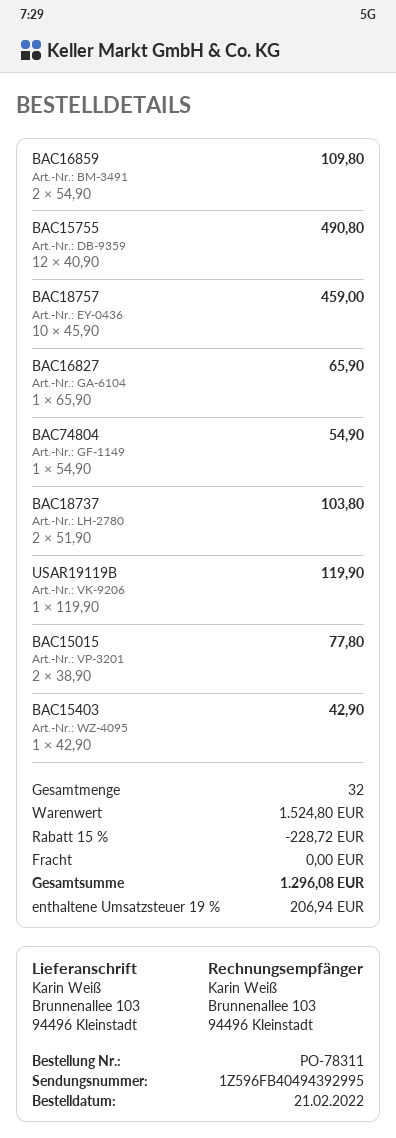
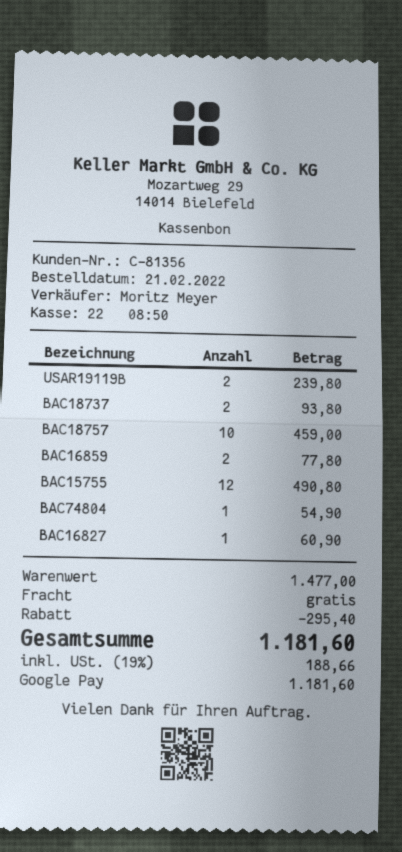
BAC16859: 2 for 109.80 -> 2 for 77.80
BAC16827: 1 for 65.90 -> 1 for 60.90
BAC18737: 2 for 103.80 -> 2 for 93.80
USAR19119B: 1 for 119.90 -> 2 for 239.80
BAC15015: 2 for 77.80 -> none
BAC15403: 1 for 42.90 -> none
subtotal: 1524.80 -> 1477.00
discount: 228.72 -> 295.40
tax: 19% = 206.94 -> 19% = 188.66
total: 1296.08 -> 1181.60

